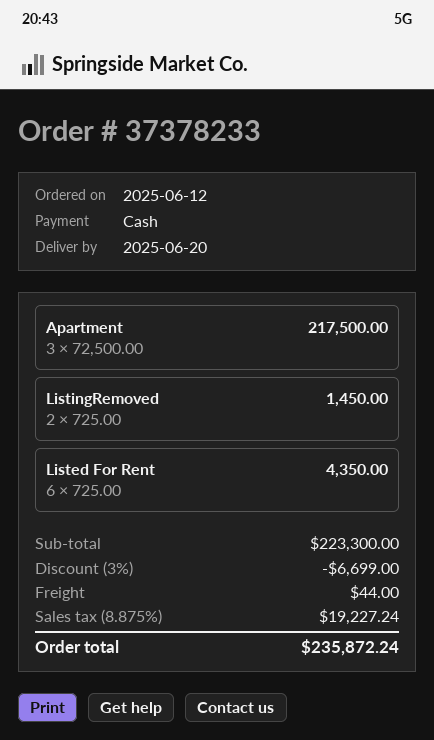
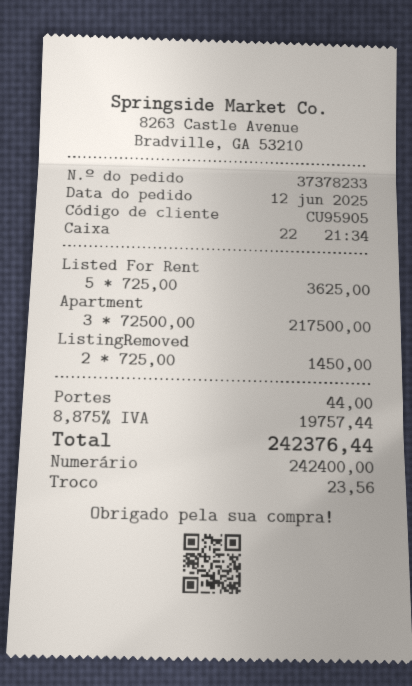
Listed For Rent: 6 x 725.00 = 4350.00 -> 5 x 725.00 = 3625.00
discount: 3% = 6699.00 -> none
tax: 8.875% = 19227.24 -> 8.875% = 19757.44
total: 235872.24 -> 242376.44

